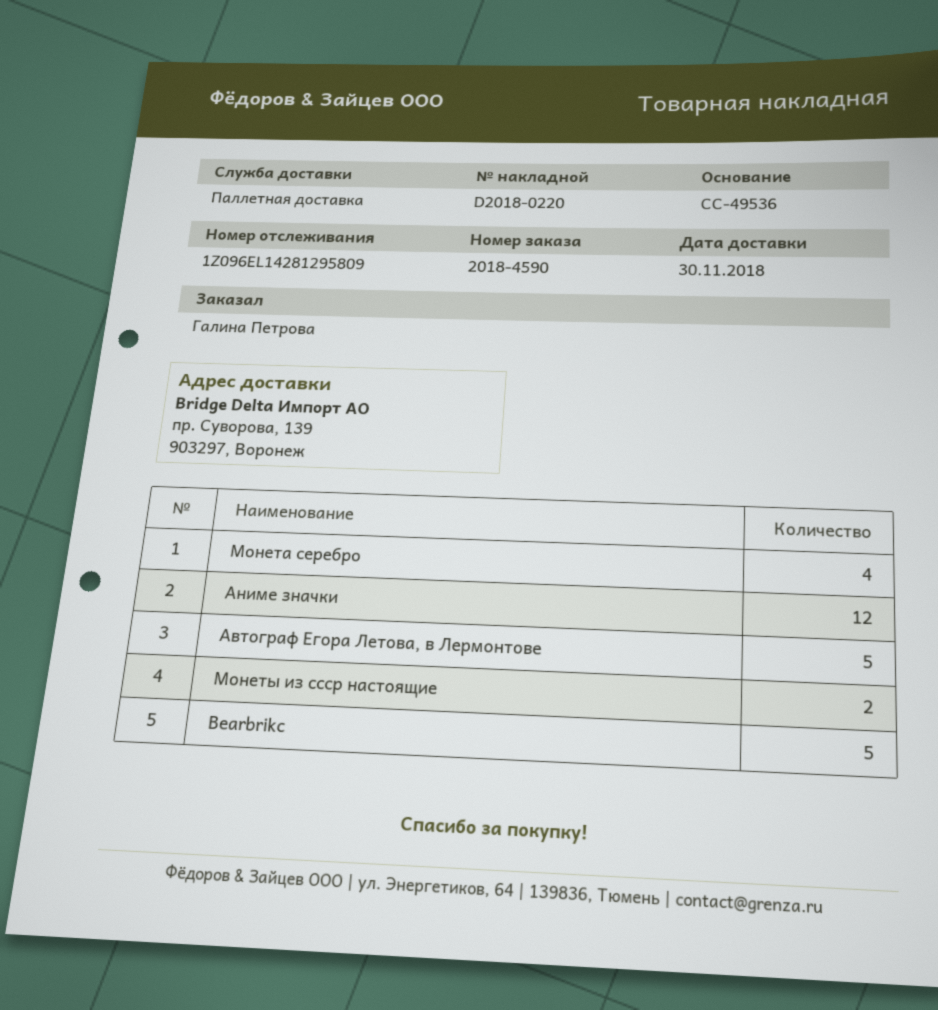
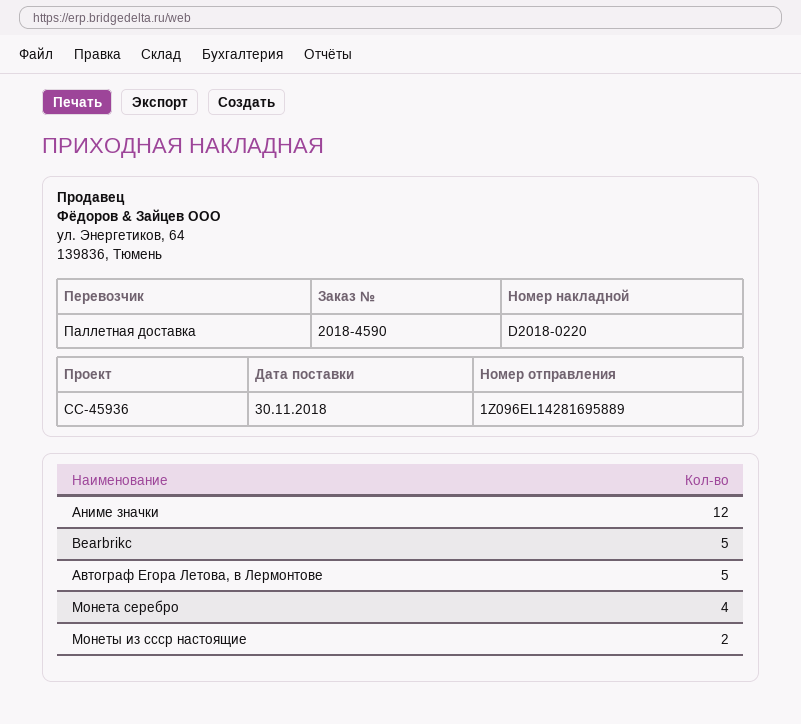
reference: CC-49536 -> CC-45936
tracking number: 1Z096EL14281295809 -> 1Z096EL14281695889

